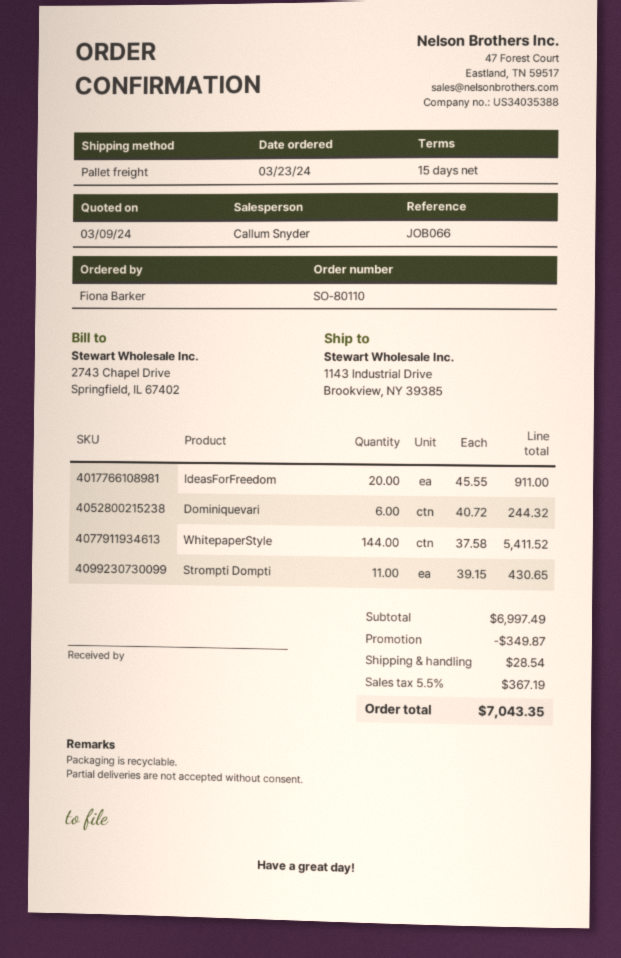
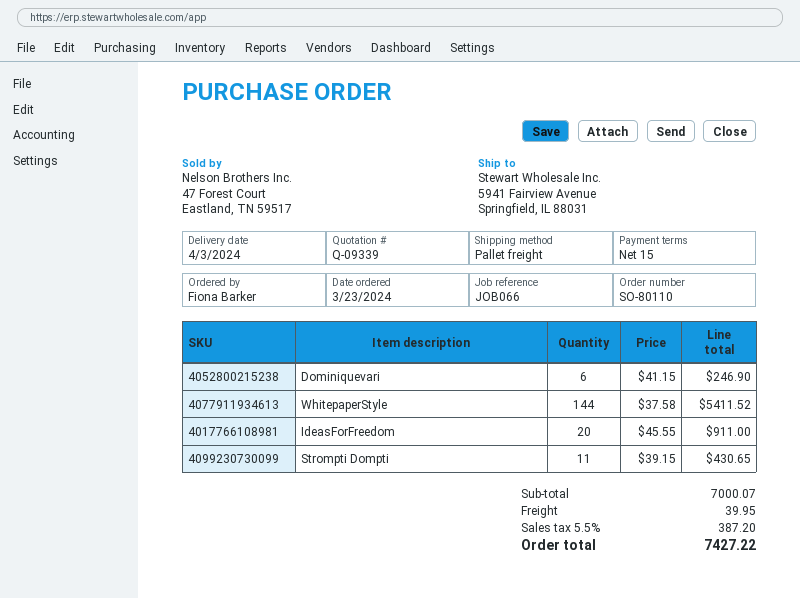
ship to: 1143 Industrial Drive, Brookview, NY 39385 -> 5941 Fairview Avenue, Springfield, IL 88031
Dominiquevari: 6 x 40.72 = 244.32 -> 6 x 41.15 = 246.90
subtotal: 6997.49 -> 7000.07
discount: 349.87 -> none
shipping: 28.54 -> 39.95
tax: 5.5% = 367.19 -> 5.5% = 387.20
total: 7043.35 -> 7427.22

